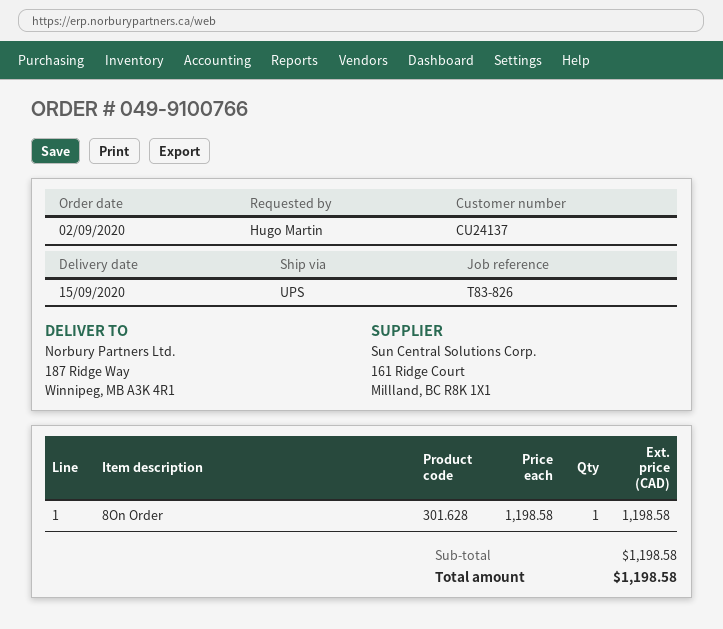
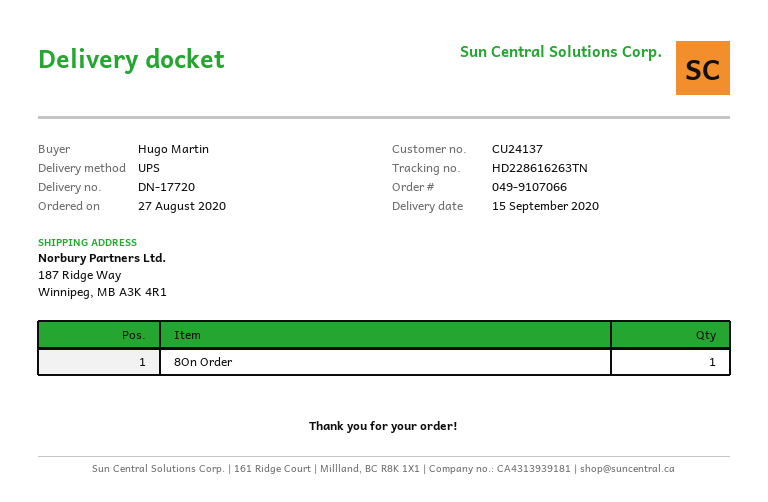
order number: 049-9100766 -> 049-9107066
order date: 2020-09-02 -> 2020-08-27

